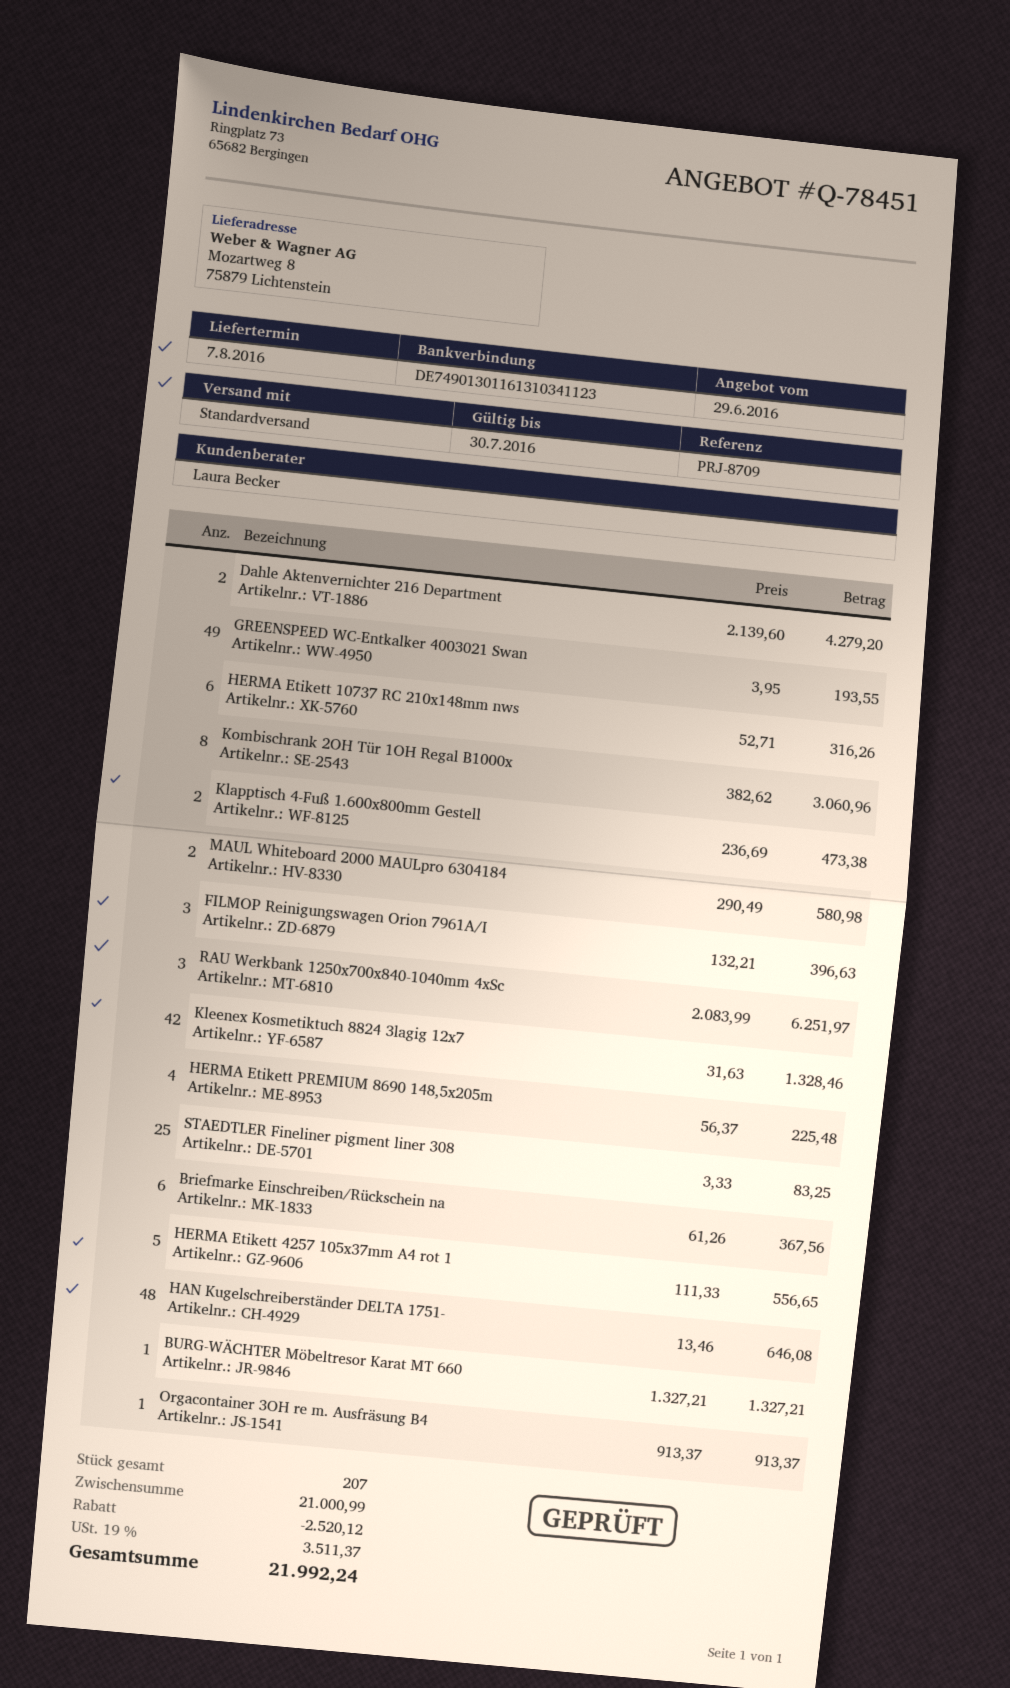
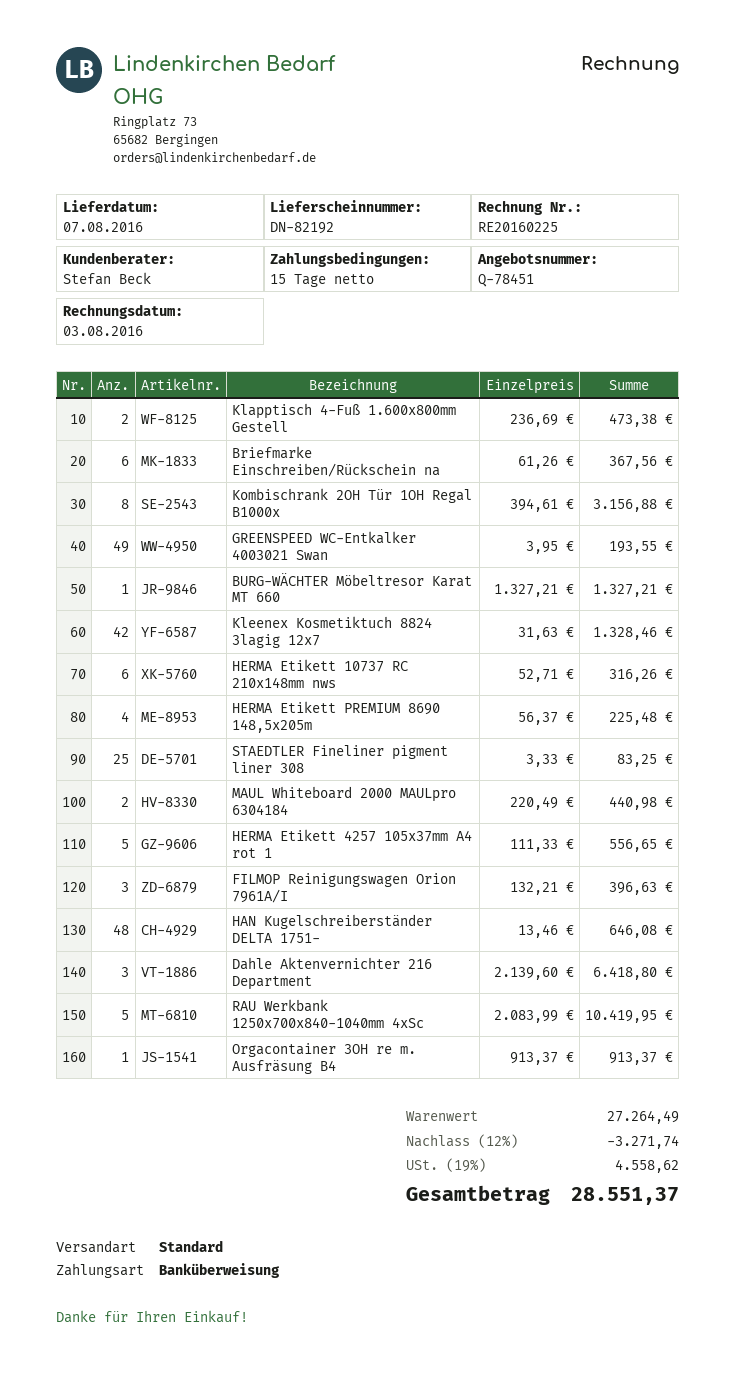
sales rep: Laura Becker -> Stefan Beck
Dahle Aktenvernichter 216 Department: 2 x 2139.60 = 4279.20 -> 3 x 2139.60 = 6418.80
Kombischrank 2OH Tür 1OH Regal B1000x: 8 x 382.62 = 3060.96 -> 8 x 394.61 = 3156.88
MAUL Whiteboard 2000 MAULpro 6304184: 2 x 290.49 = 580.98 -> 2 x 220.49 = 440.98
RAU Werkbank 1250x700x840-1040mm 4xSc: 3 x 2083.99 = 6251.97 -> 5 x 2083.99 = 10419.95
subtotal: 21000.99 -> 27264.49
discount: 2520.12 -> 3271.74
tax: 19% = 3511.37 -> 19% = 4558.62
total: 21992.24 -> 28551.37

